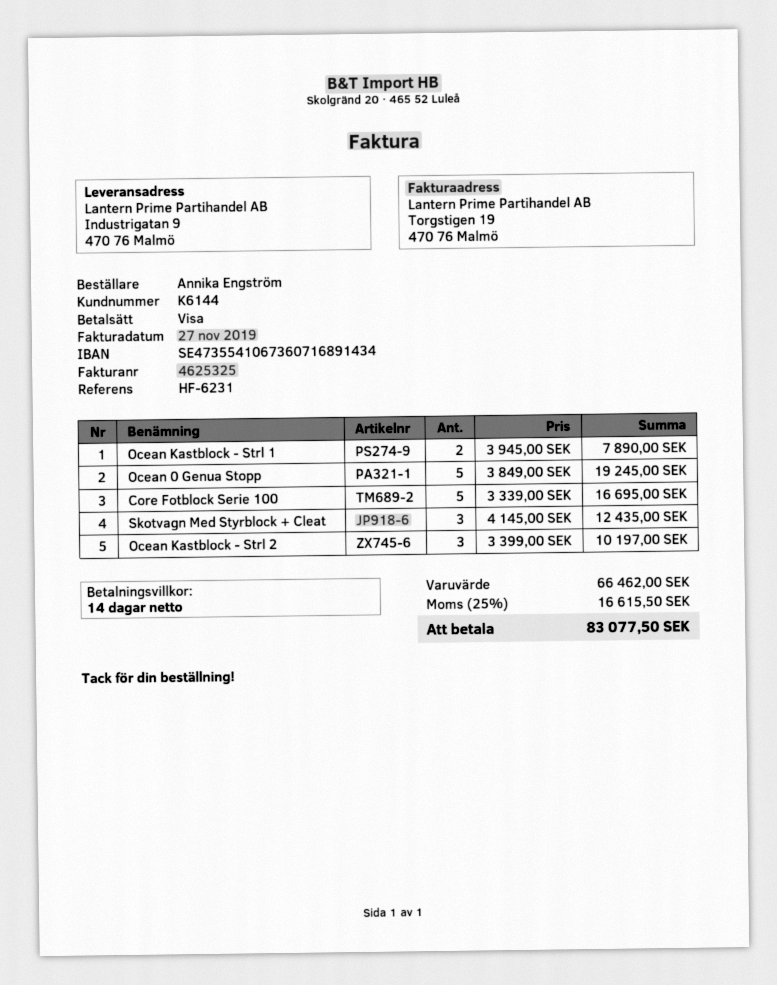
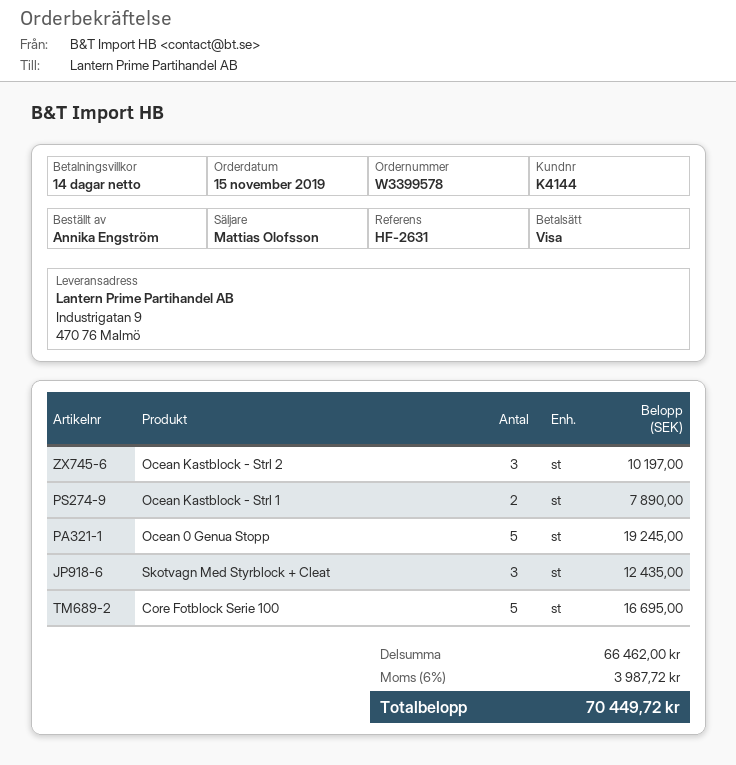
customer number: K6144 -> K4144
reference: HF-6231 -> HF-2631
tax: 25% = 16615.50 -> 6% = 3987.72
total: 83077.50 -> 70449.72

